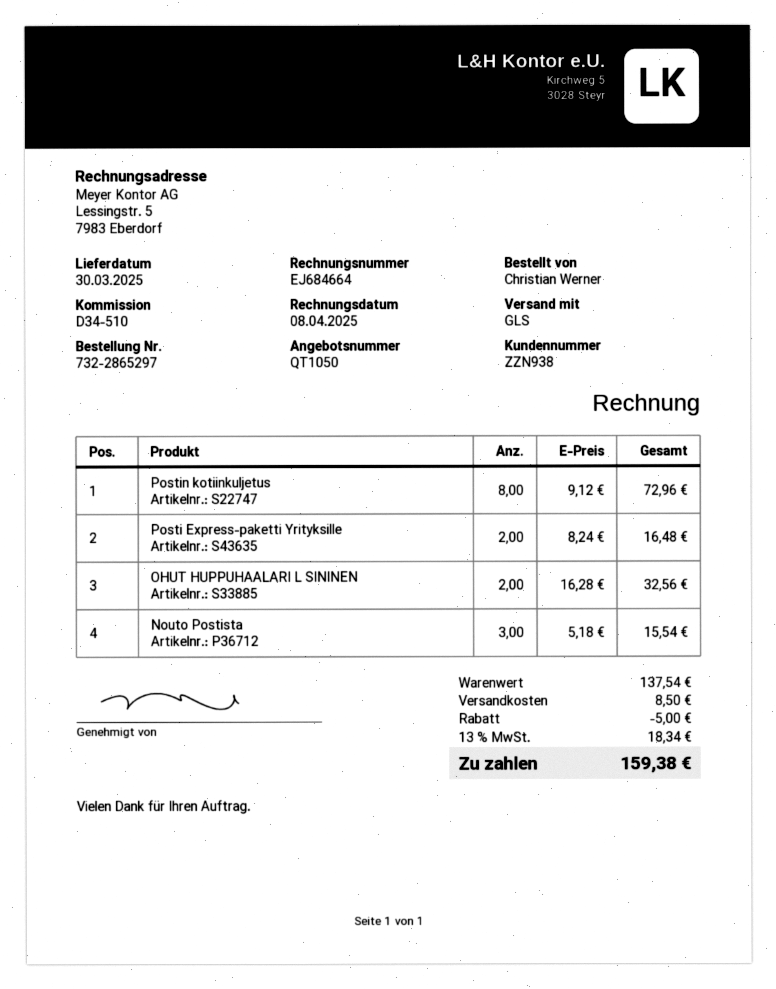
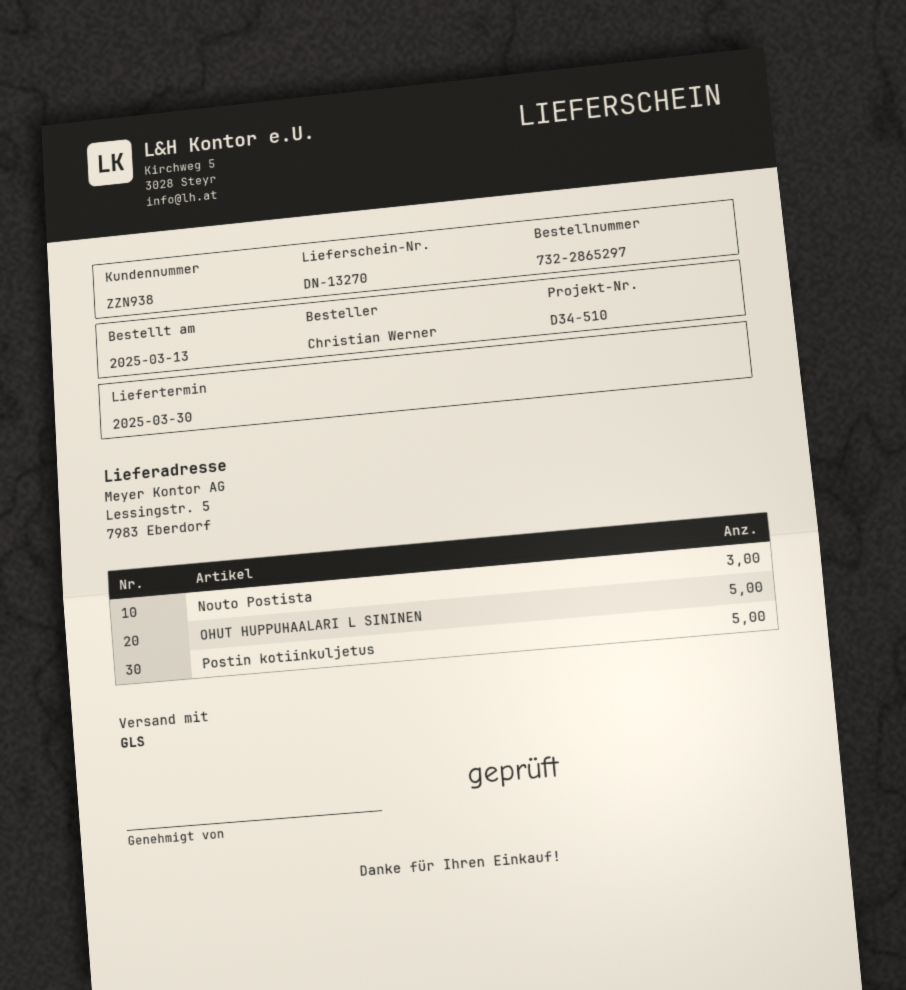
Postin kotiinkuljetus: 8 -> 5
Posti Express-paketti Yrityksille: 2 -> none
OHUT HUPPUHAALARI L SININEN: 2 -> 5

